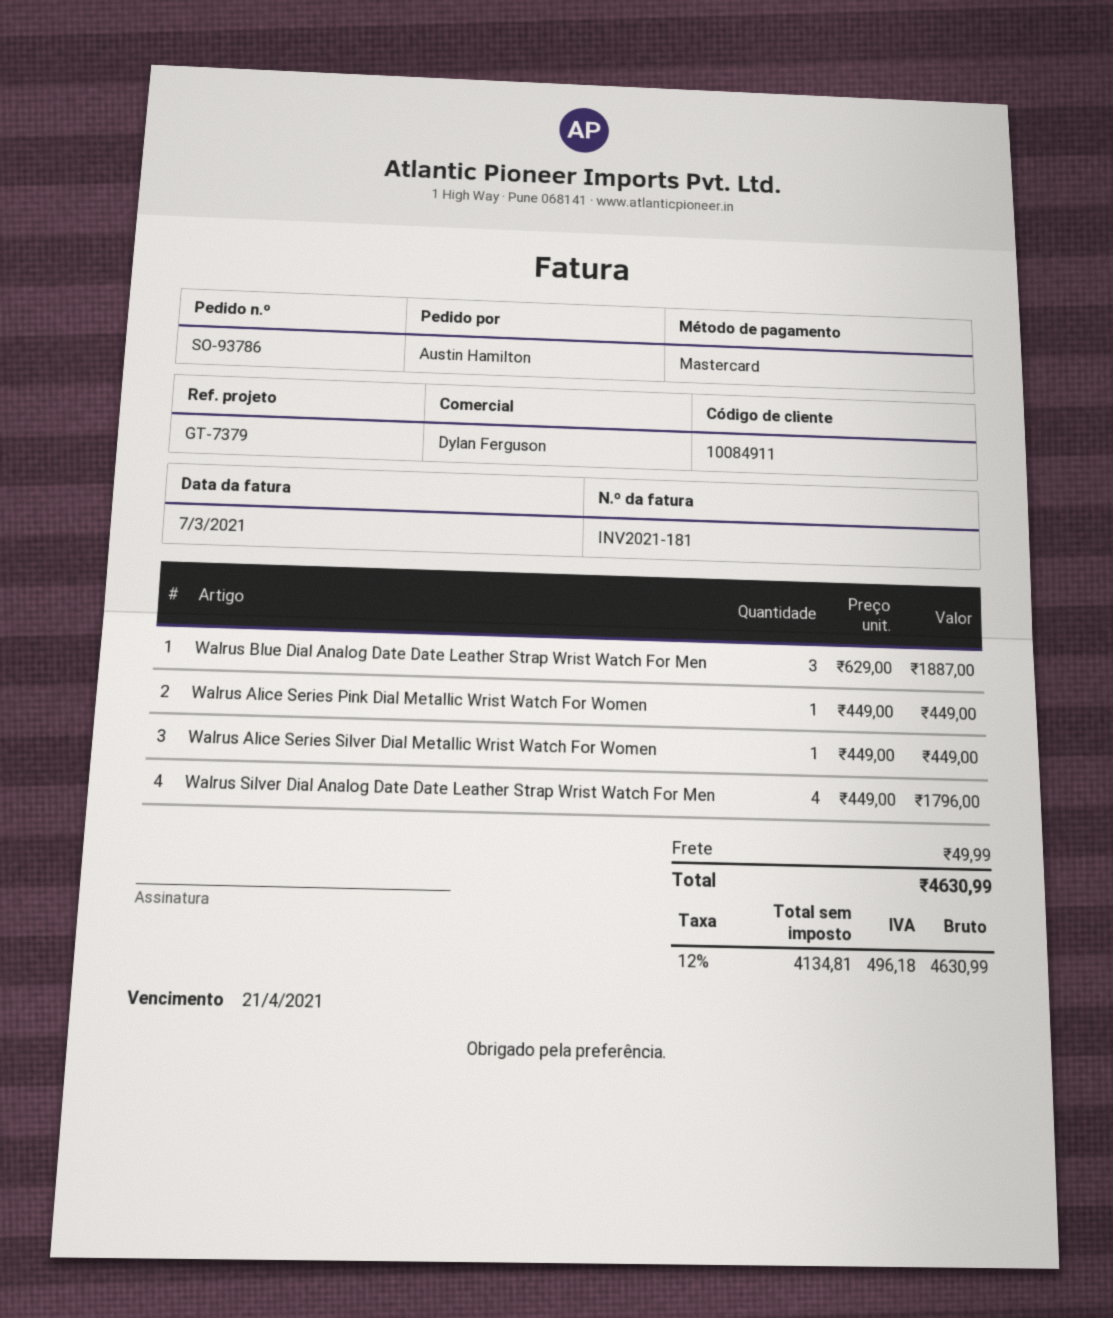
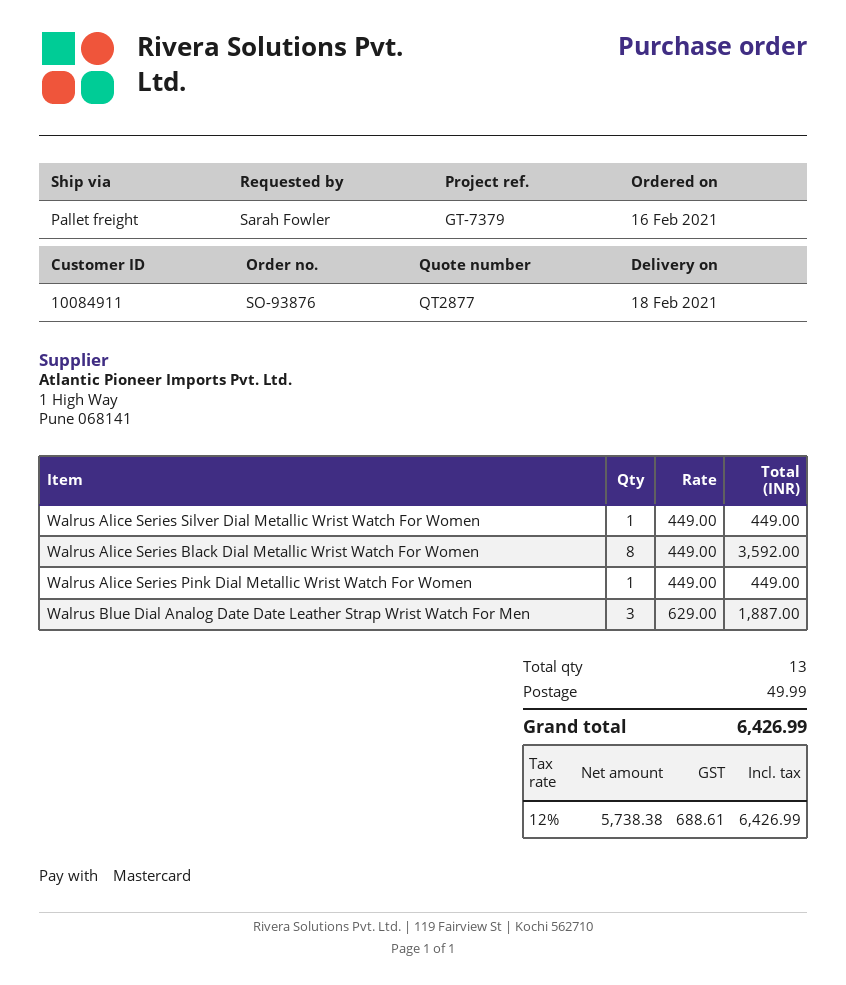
order number: SO-93786 -> SO-93876
ordered by: Austin Hamilton -> Sarah Fowler
Walrus Silver Dial Analog Date Date Leather Strap Wrist Watch For Men: 4 x 449.00 = 1796.00 -> none
Walrus Alice Series Black Dial Metallic Wrist Watch For Women: none -> 8 x 449.00 = 3592.00
net: 4134.81 -> 5738.38
tax: 12% = 496.18 -> 12% = 688.61
total: 4630.99 -> 6426.99

